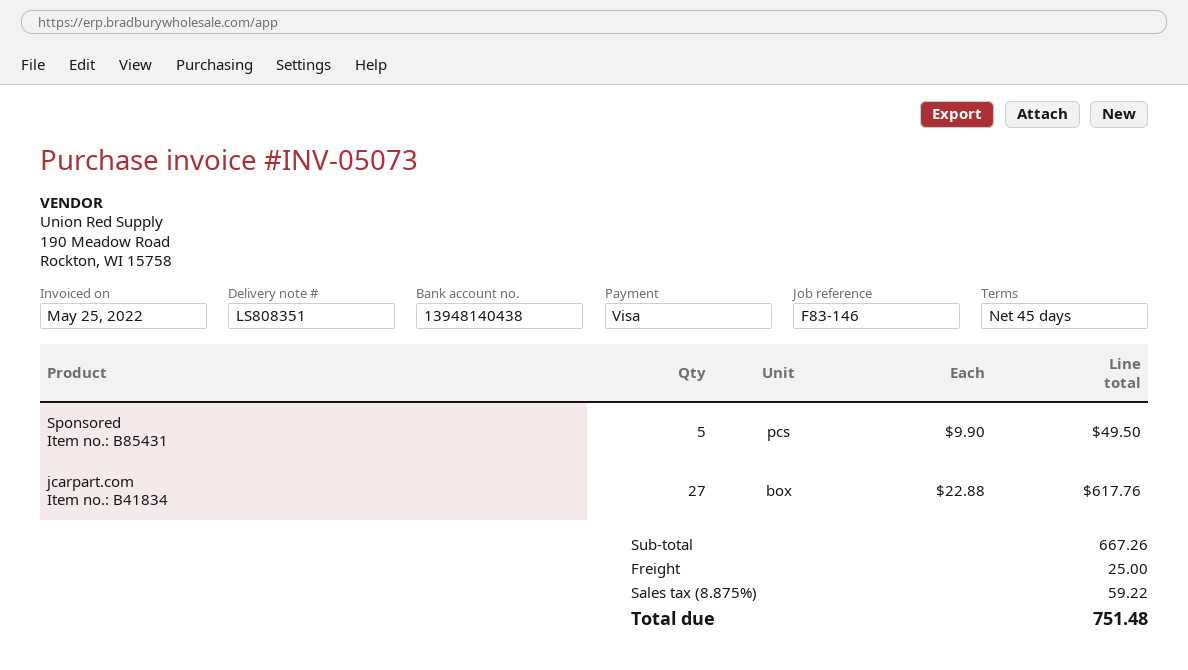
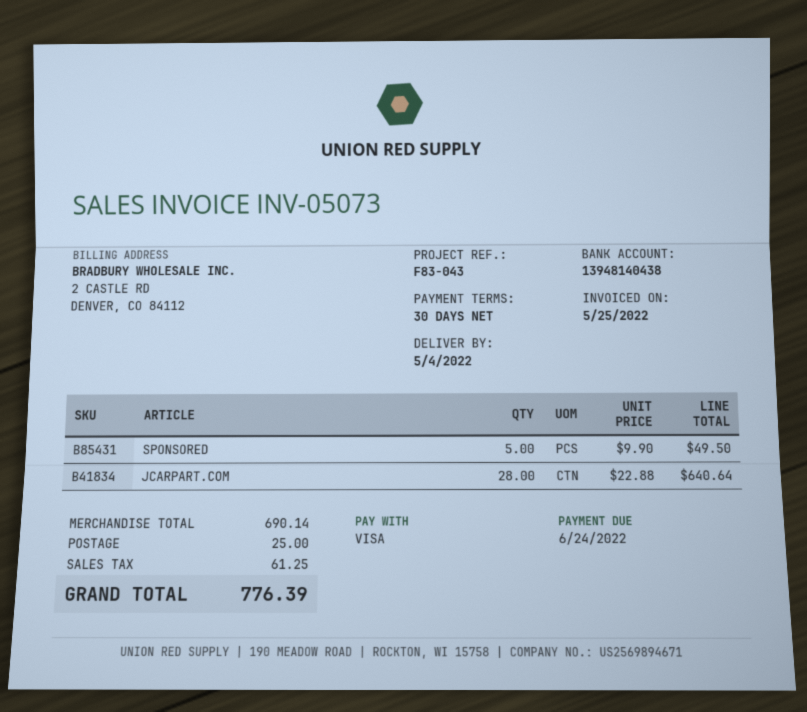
payment terms: 45 days -> 30 days
reference: F83-146 -> F83-043
jcarpart.com: 27 x 22.88 = 617.76 -> 28 x 22.88 = 640.64
subtotal: 667.26 -> 690.14
tax: 59.22 -> 61.25
total: 751.48 -> 776.39

